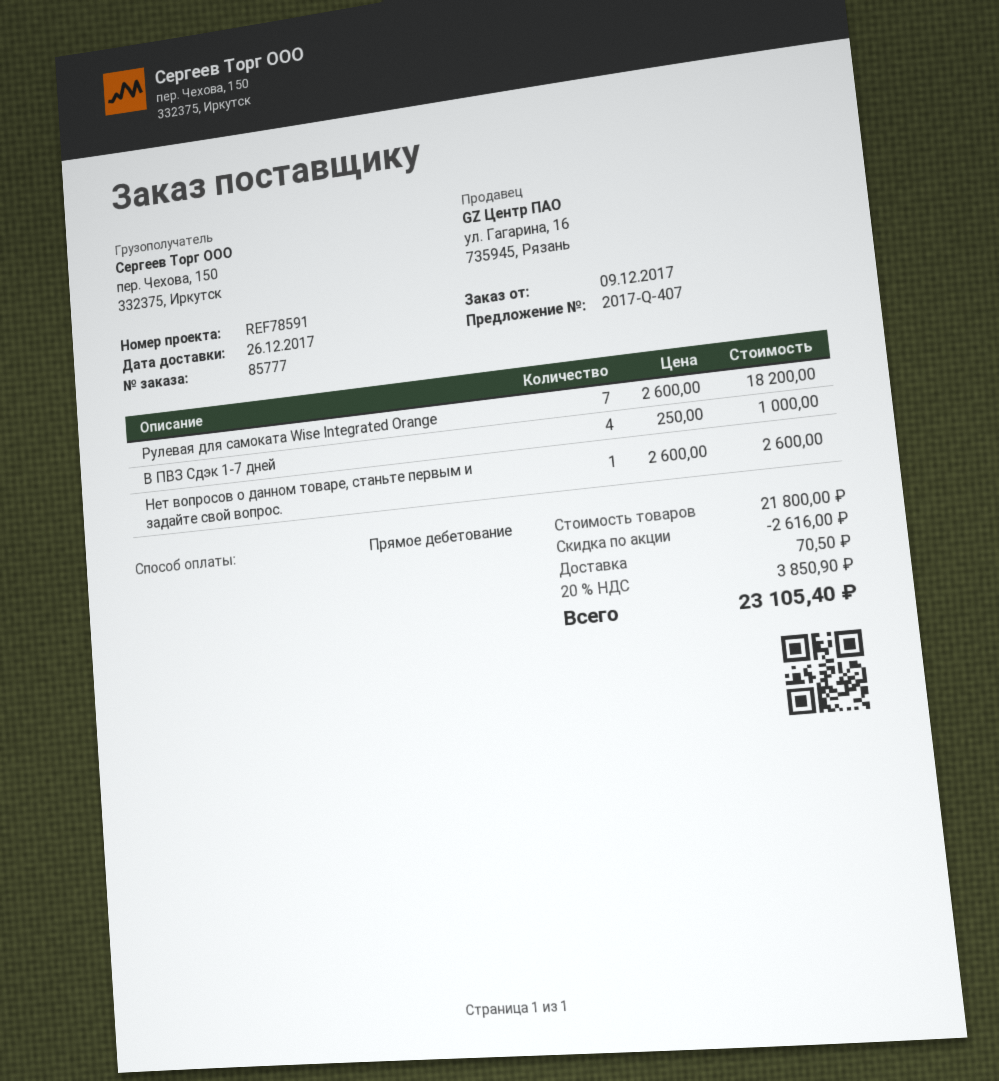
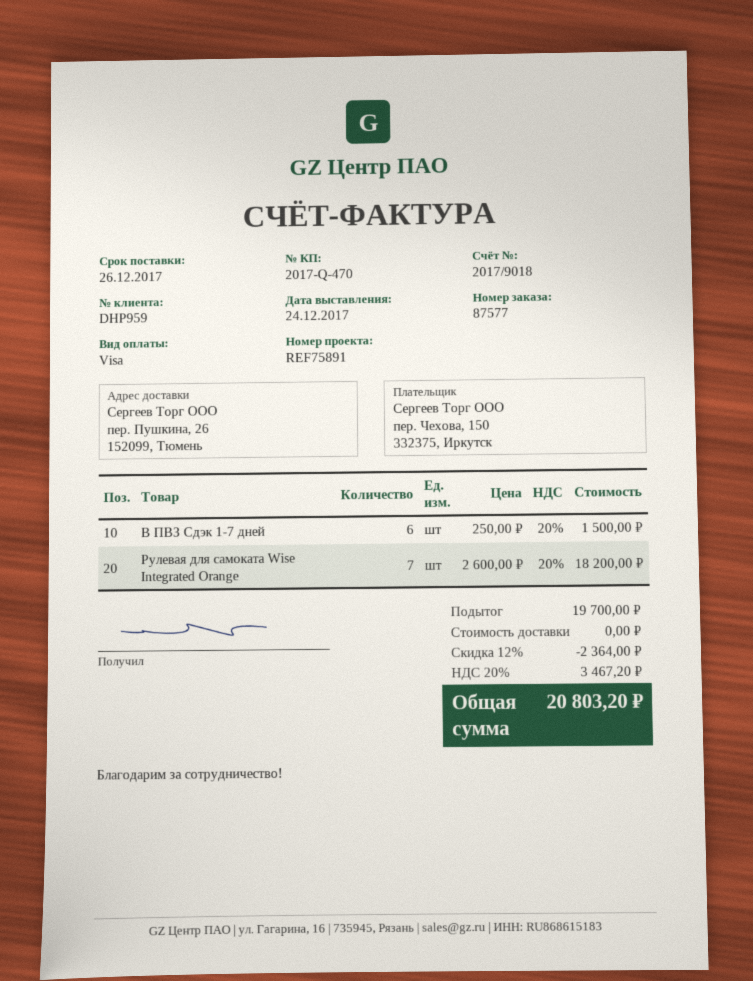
quote number: 2017-Q-407 -> 2017-Q-470
order number: 85777 -> 87577
reference: REF78591 -> REF75891
payment method: direct debit -> Visa
ship to: пер. Чехова, 150, 332375, Иркутск -> пер. Пушкина, 26, 152099, Тюмень
В ПВЗ Сдэк 1-7 дней: 4 x 250.00 = 1000.00 -> 6 x 250.00 = 1500.00
Нет вопросов о данном товаре, станьте первым и задайте свой вопрос.: 1 x 2600.00 = 2600.00 -> none
subtotal: 21800.00 -> 19700.00
discount: 2616.00 -> 2364.00
shipping: 70.50 -> 0.00
tax: 20% = 3850.90 -> 20% = 3467.20
total: 23105.40 -> 20803.20

